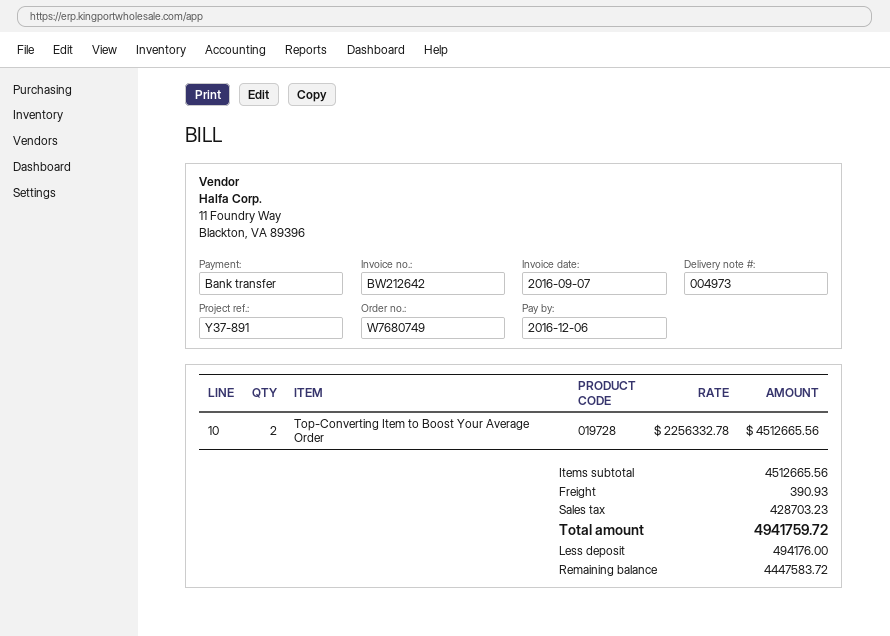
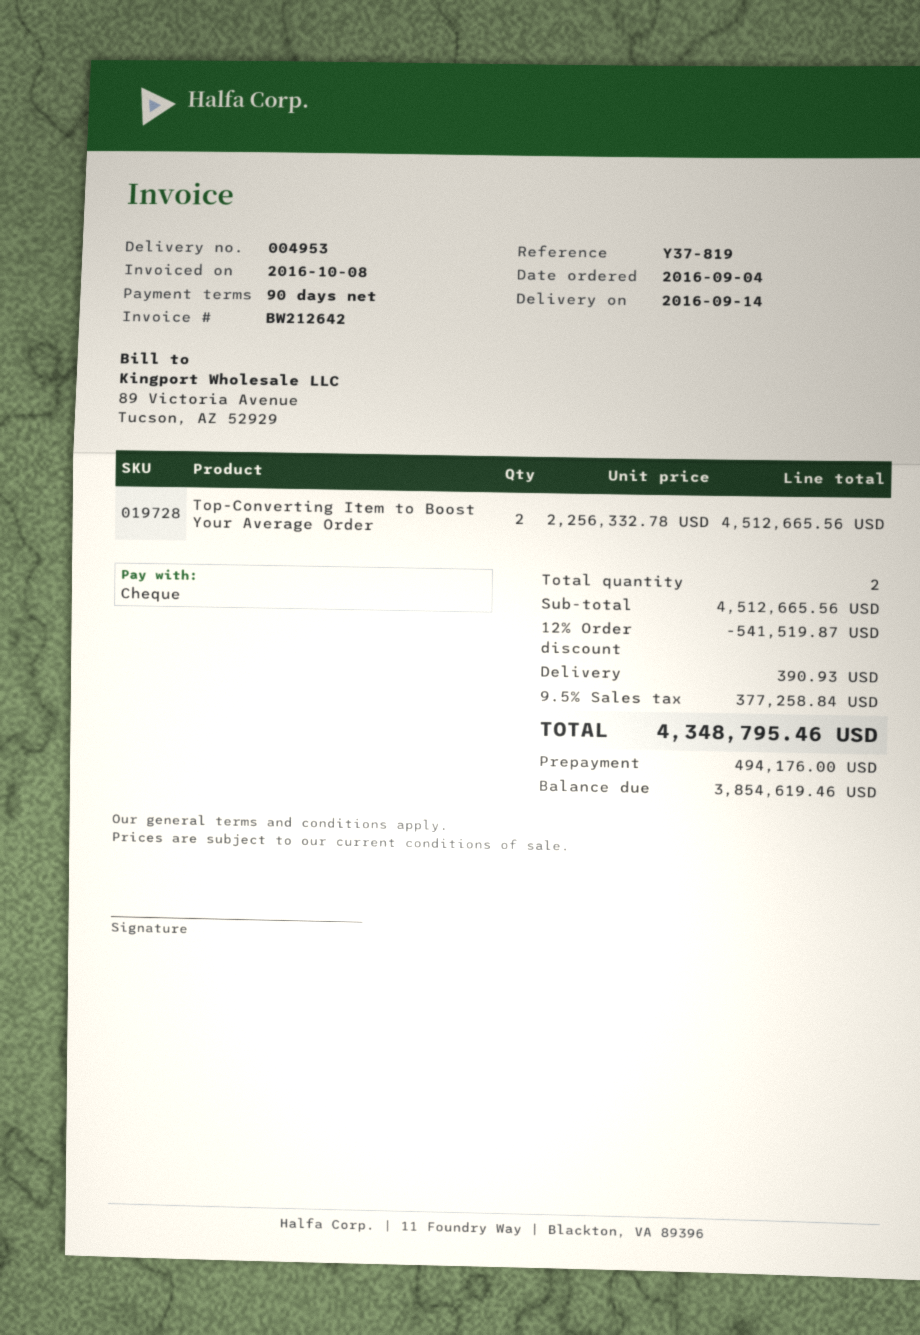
delivery note number: 004973 -> 004953
invoice date: 2016-09-07 -> 2016-10-08
reference: Y37-891 -> Y37-819
payment method: bank transfer -> cheque
discount: none -> 12% = 541519.87
tax: 428703.23 -> 377258.84
total: 4941759.72 -> 4348795.46
balance: 4447583.72 -> 3854619.46

